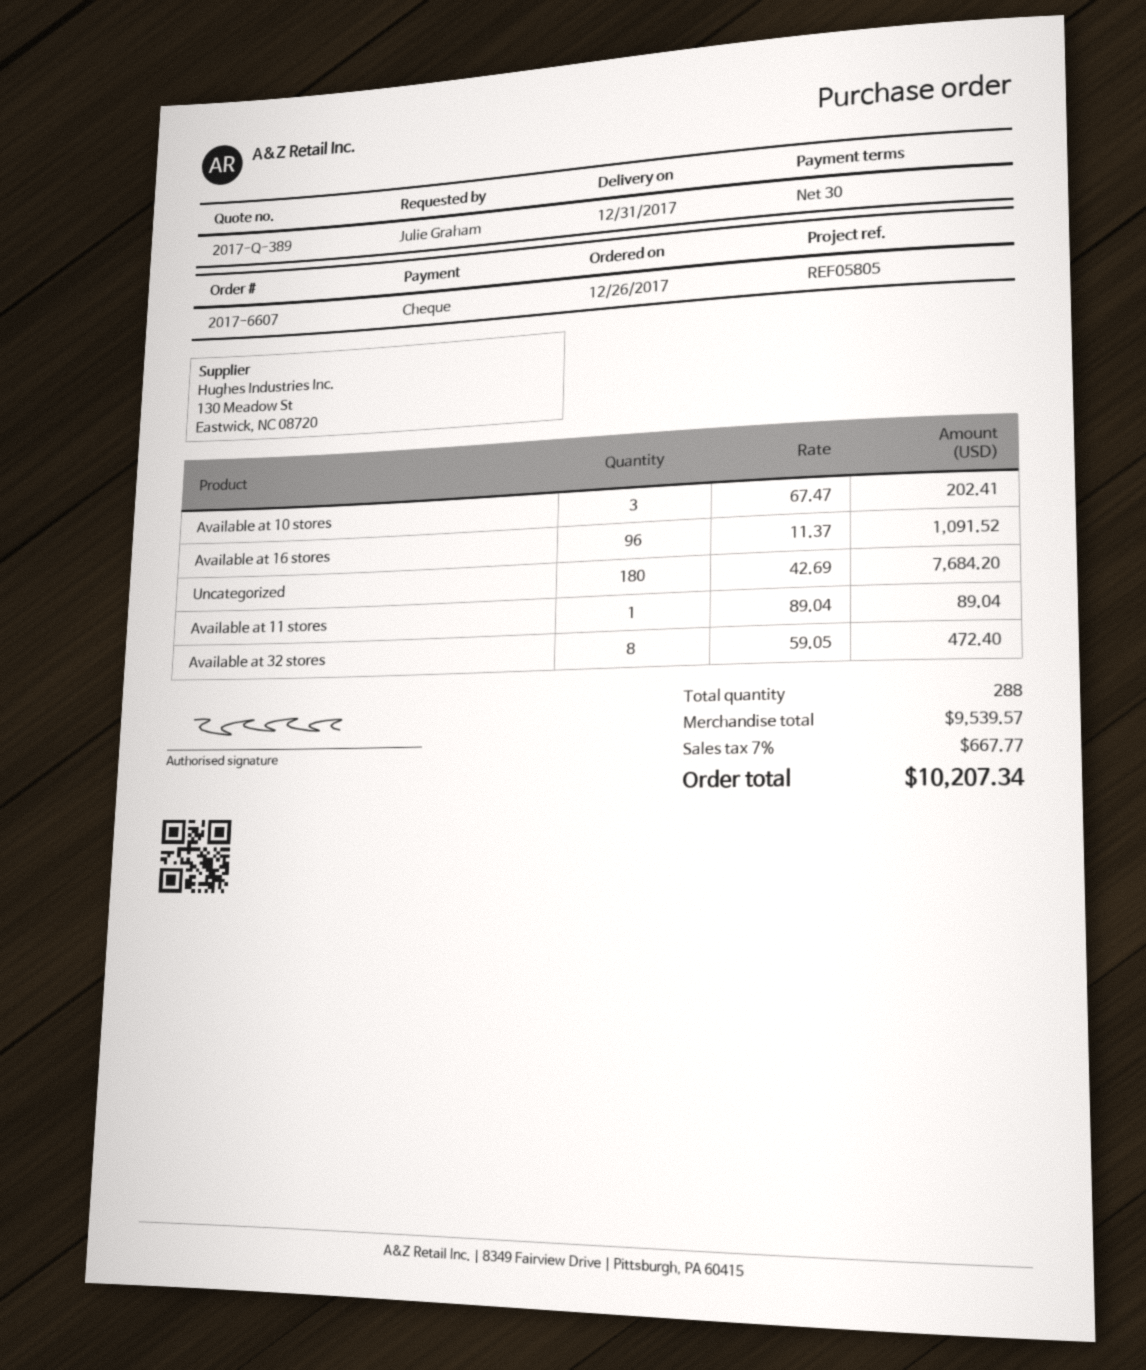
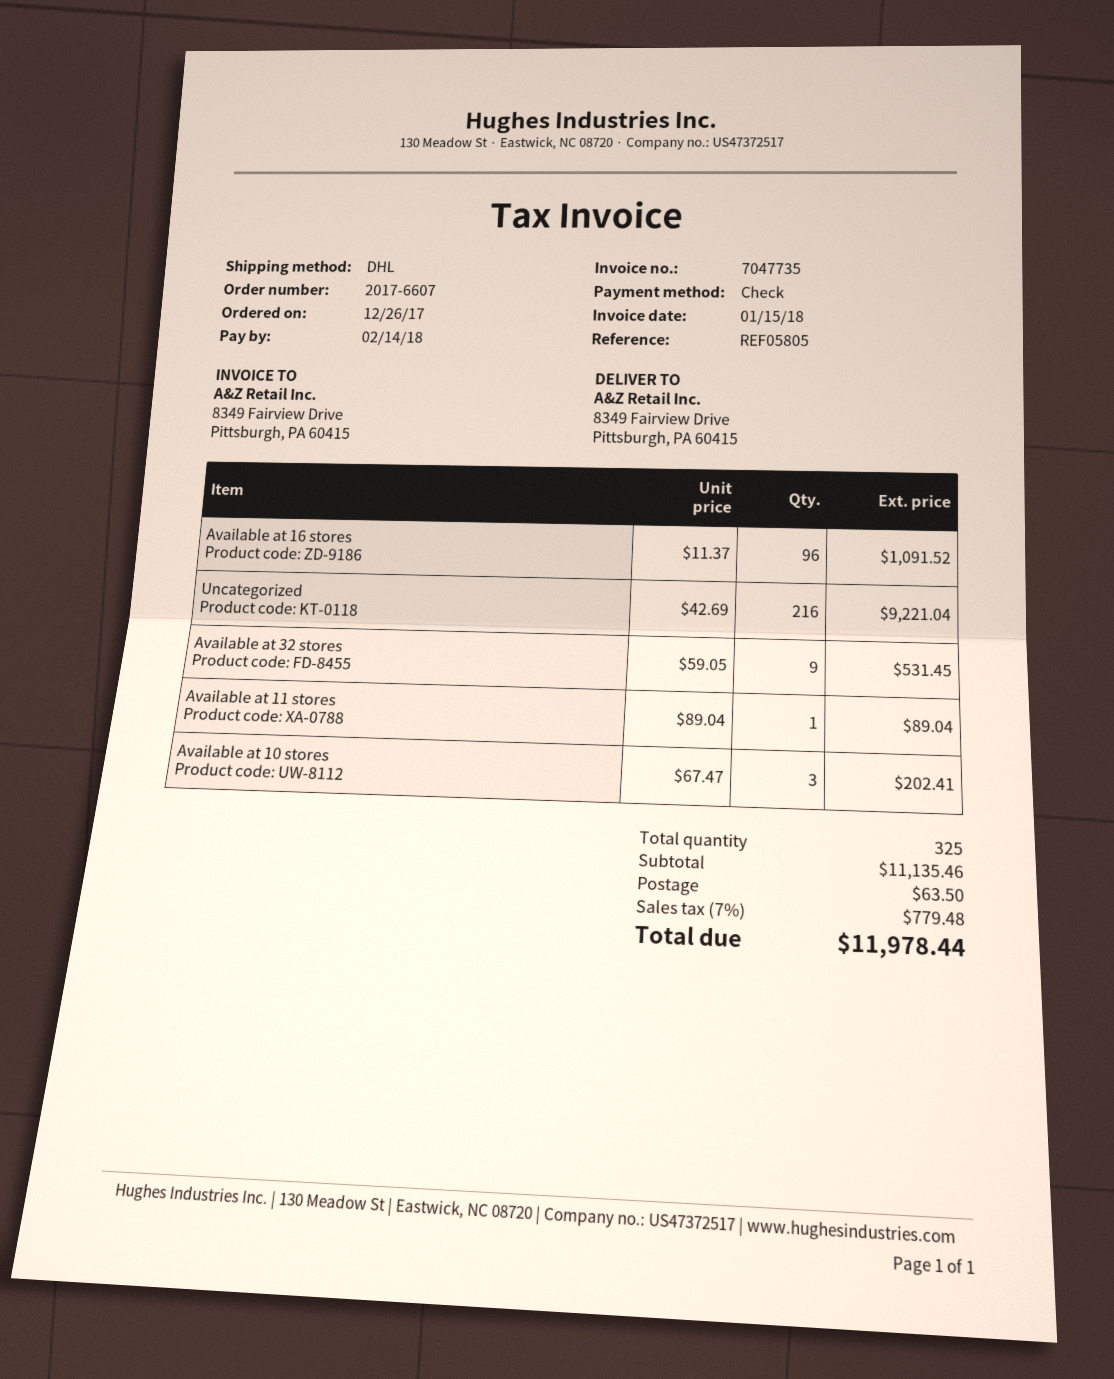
Uncategorized: 180 x 42.69 = 7684.20 -> 216 x 42.69 = 9221.04
Available at 32 stores: 8 x 59.05 = 472.40 -> 9 x 59.05 = 531.45
total quantity: 288 -> 325
subtotal: 9539.57 -> 11135.46
shipping: none -> 63.50
tax: 7% = 667.77 -> 7% = 779.48
total: 10207.34 -> 11978.44

